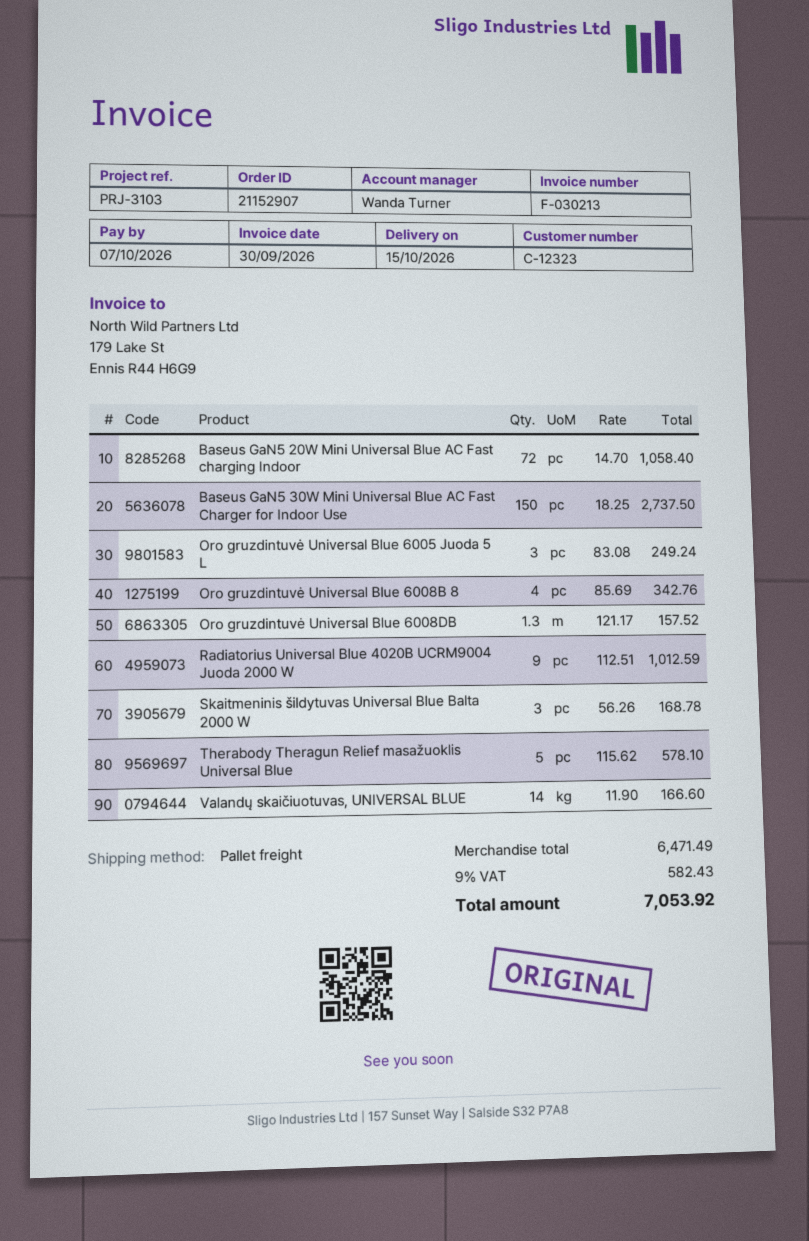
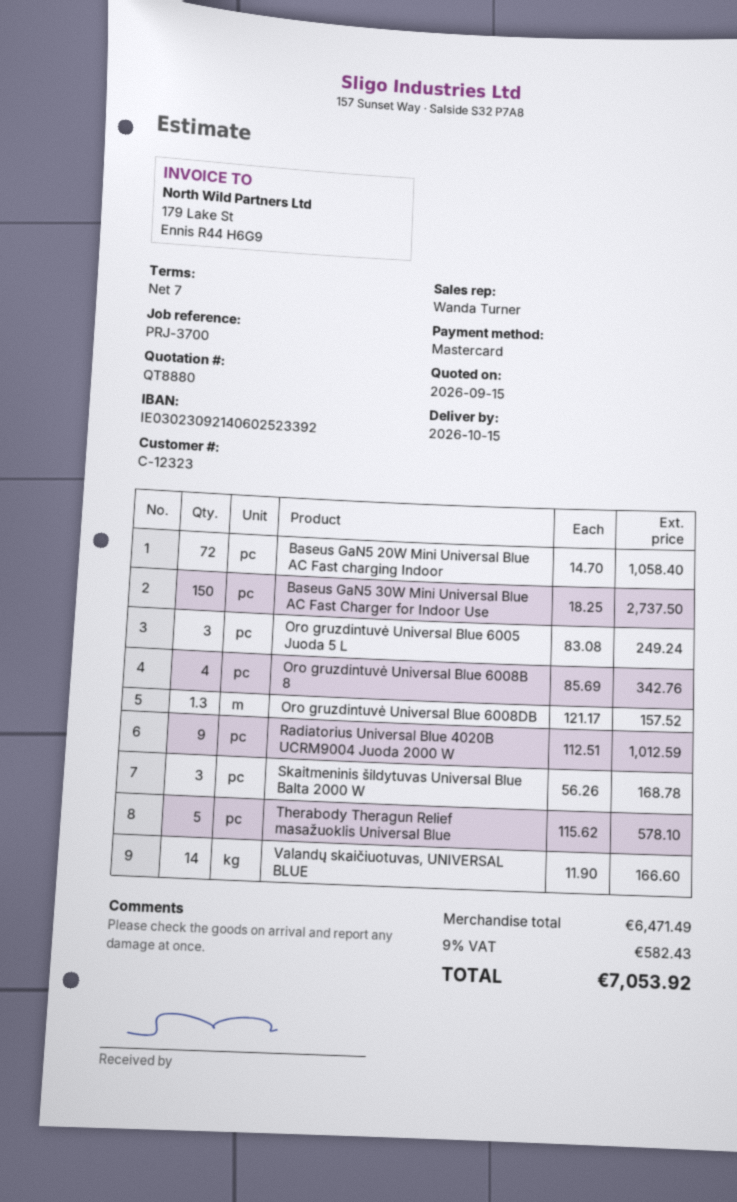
reference: PRJ-3103 -> PRJ-3700

